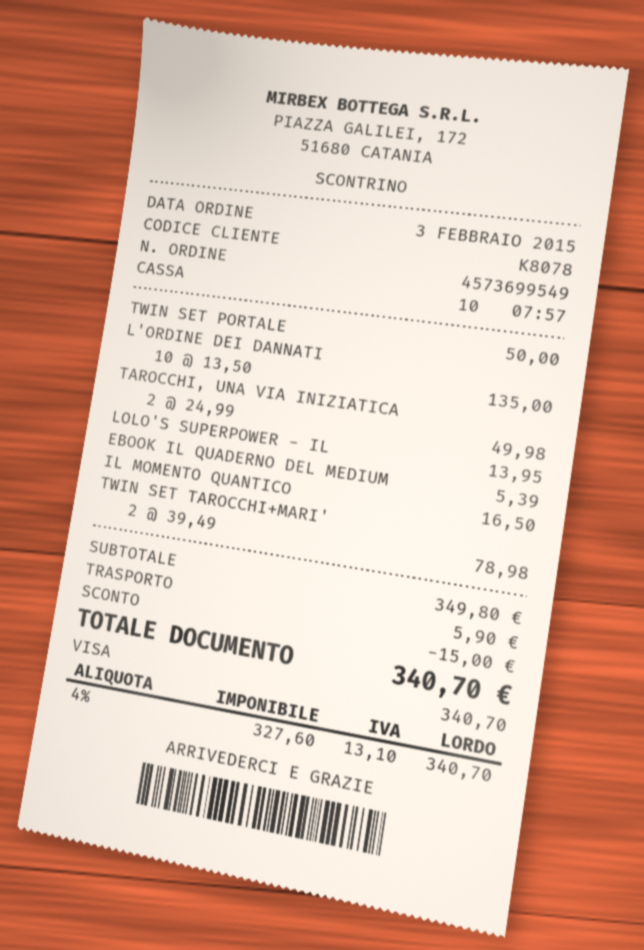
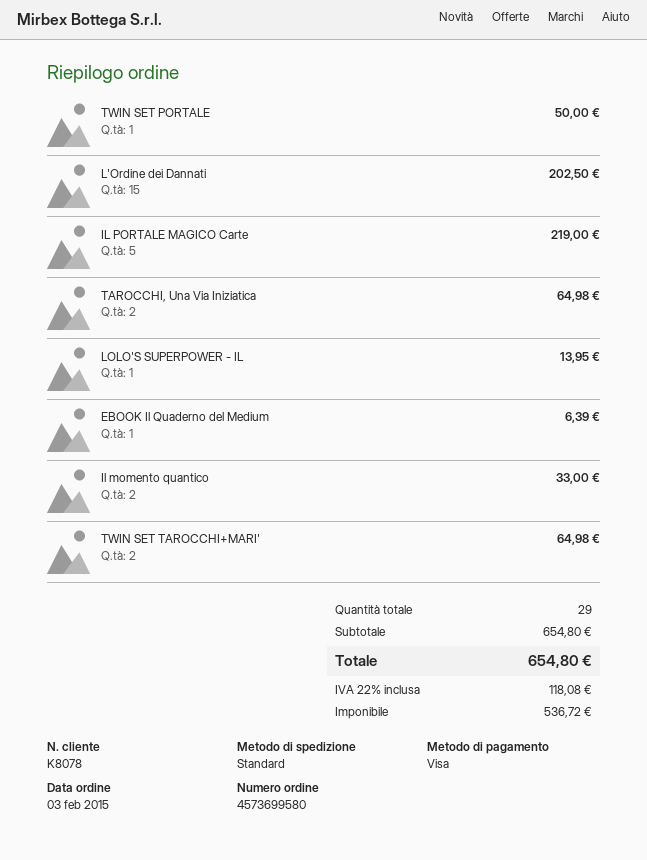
order number: 4573699549 -> 4573699580
L'ORDINE DEI DANNATI: 10 for 135.00 -> 15 for 202.50
TAROCCHI, UNA VIA INIZIATICA: 2 for 49.98 -> 2 for 64.98
EBOOK IL QUADERNO DEL MEDIUM: 1 for 5.39 -> 1 for 6.39
IL MOMENTO QUANTICO: 1 for 16.50 -> 2 for 33.00
TWIN SET TAROCCHI+MARI': 2 for 78.98 -> 2 for 64.98
IL PORTALE MAGICO Carte: none -> 5 for 219.00
subtotal: 349.80 -> 654.80
discount: 15.00 -> none
shipping: 5.90 -> none
net: 327.60 -> 536.72
tax: 4% = 13.10 -> 22% = 118.08
total: 340.70 -> 654.80

